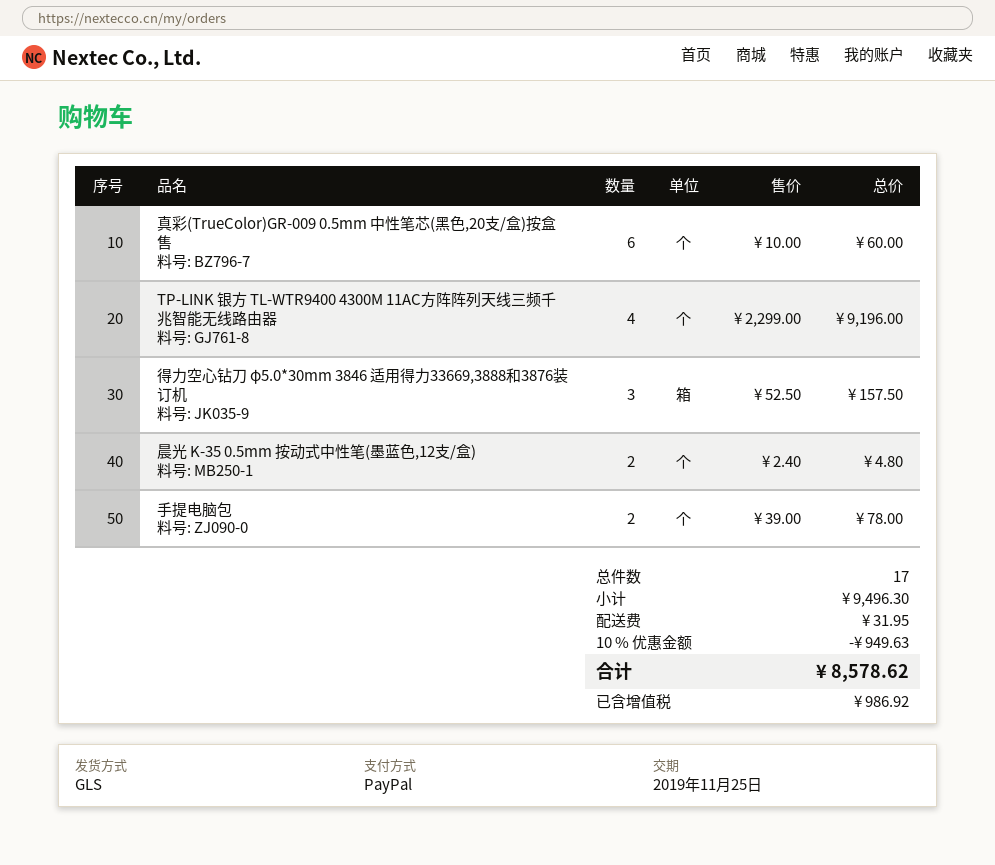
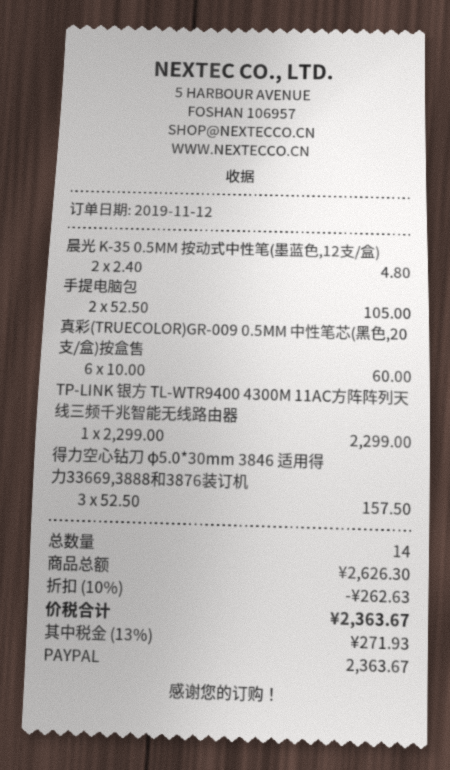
TP-LINK 银方 TL-WTR9400 4300M 11AC方阵阵列天线三频千兆智能无线路由器: 4 x 2299.00 = 9196.00 -> 1 x 2299.00 = 2299.00
手提电脑包: 2 x 39.00 = 78.00 -> 2 x 52.50 = 105.00
total quantity: 17 -> 14
subtotal: 9496.30 -> 2626.30
discount: 10% = 949.63 -> 10% = 262.63
shipping: 31.95 -> none
tax: 986.92 -> 271.93
total: 8578.62 -> 2363.67

